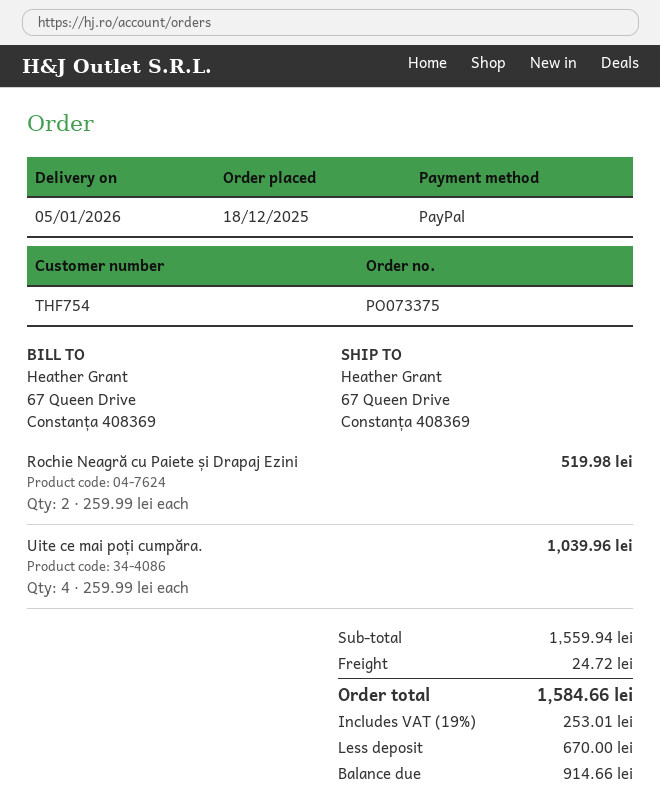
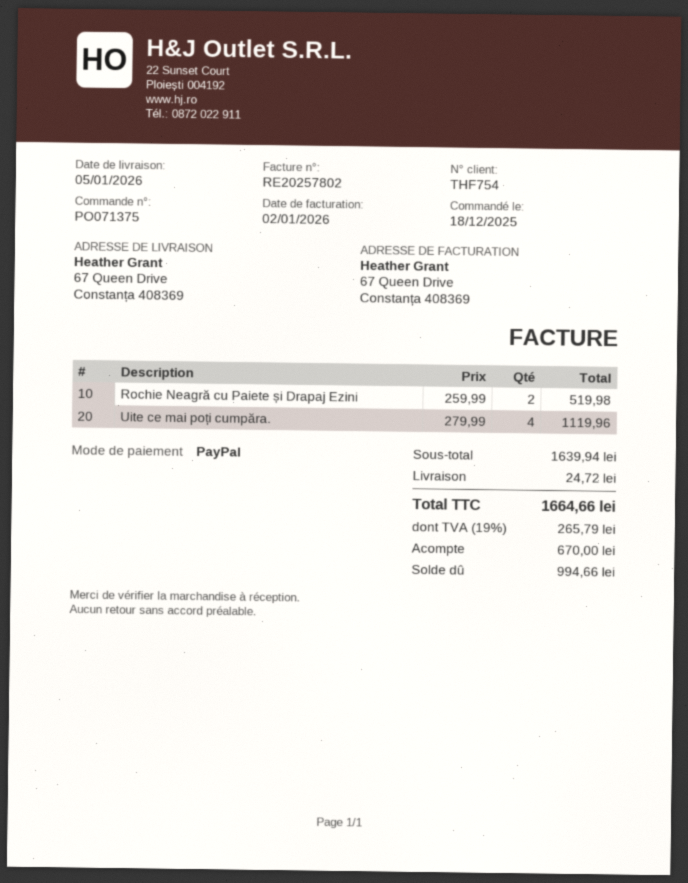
order number: PO073375 -> PO071375
Uite ce mai poți cumpăra.: 4 x 259.99 = 1039.96 -> 4 x 279.99 = 1119.96
subtotal: 1559.94 -> 1639.94
tax: 19% = 253.01 -> 19% = 265.79
total: 1584.66 -> 1664.66
balance: 914.66 -> 994.66

